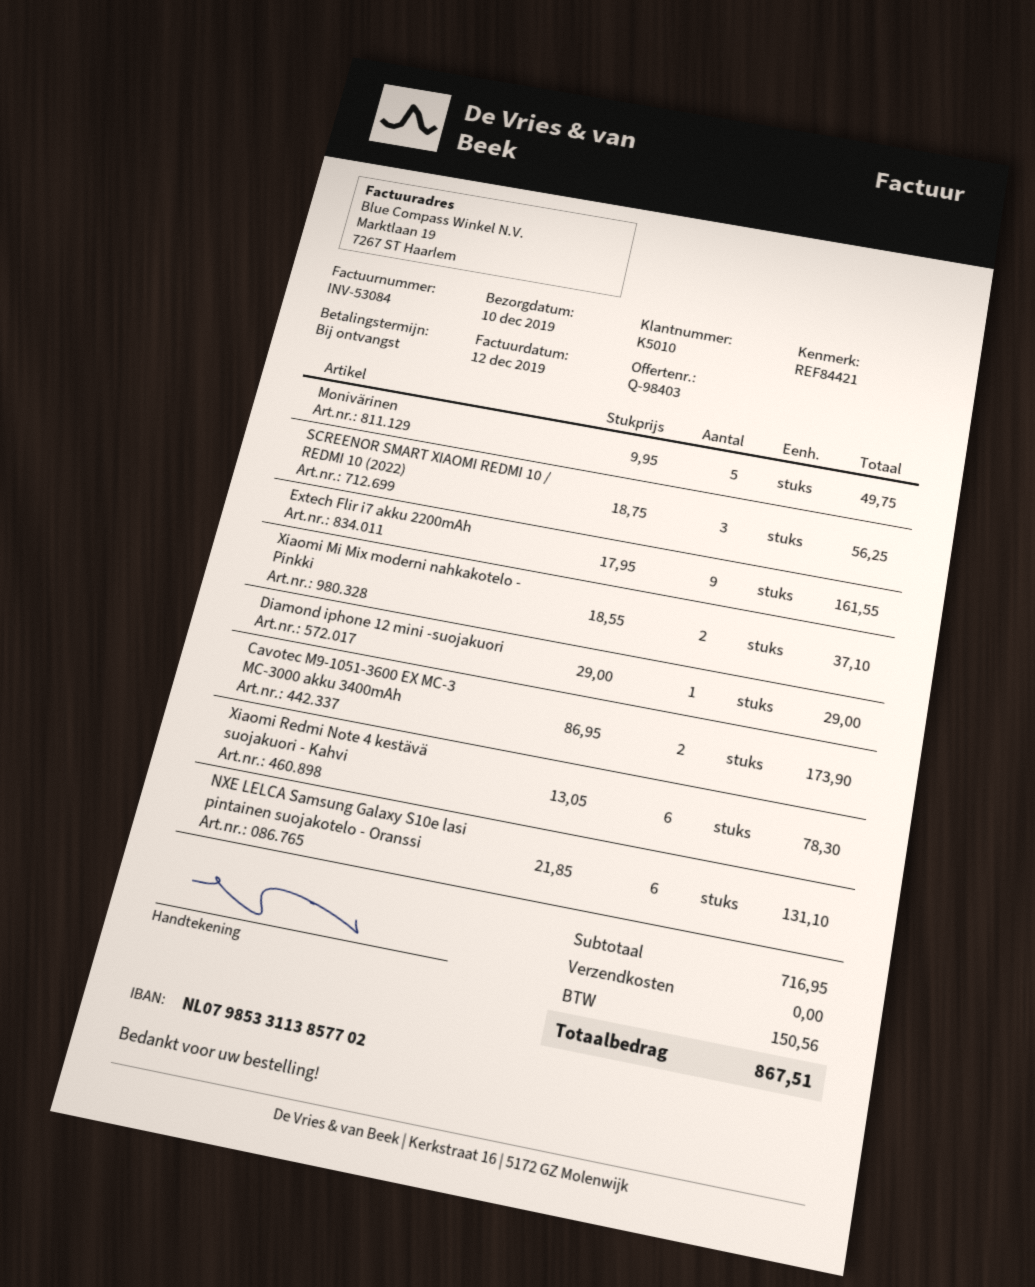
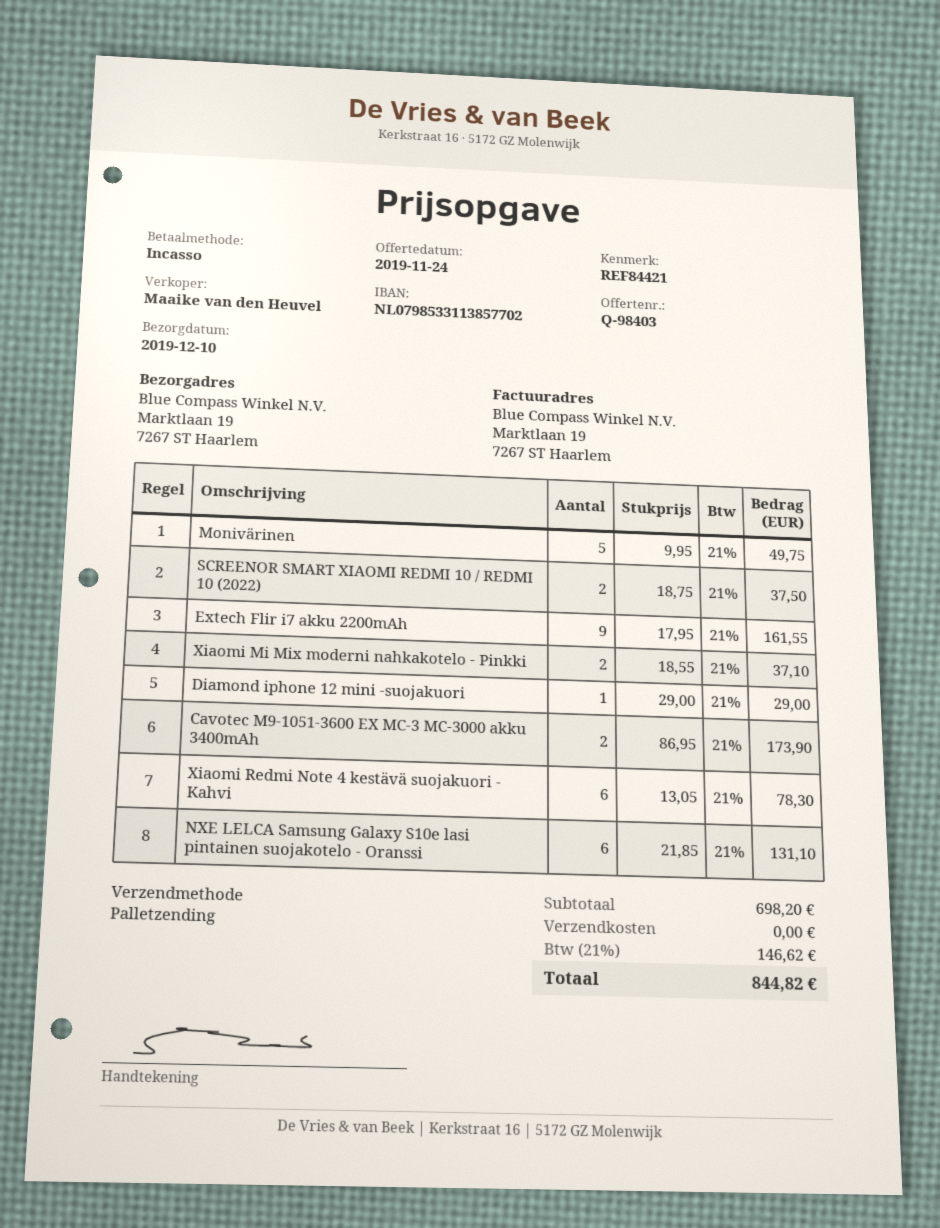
SCREENOR SMART XIAOMI REDMI 10 / REDMI 10 (2022): 3 x 18.75 = 56.25 -> 2 x 18.75 = 37.50
subtotal: 716.95 -> 698.20
tax: 150.56 -> 146.62
total: 867.51 -> 844.82

